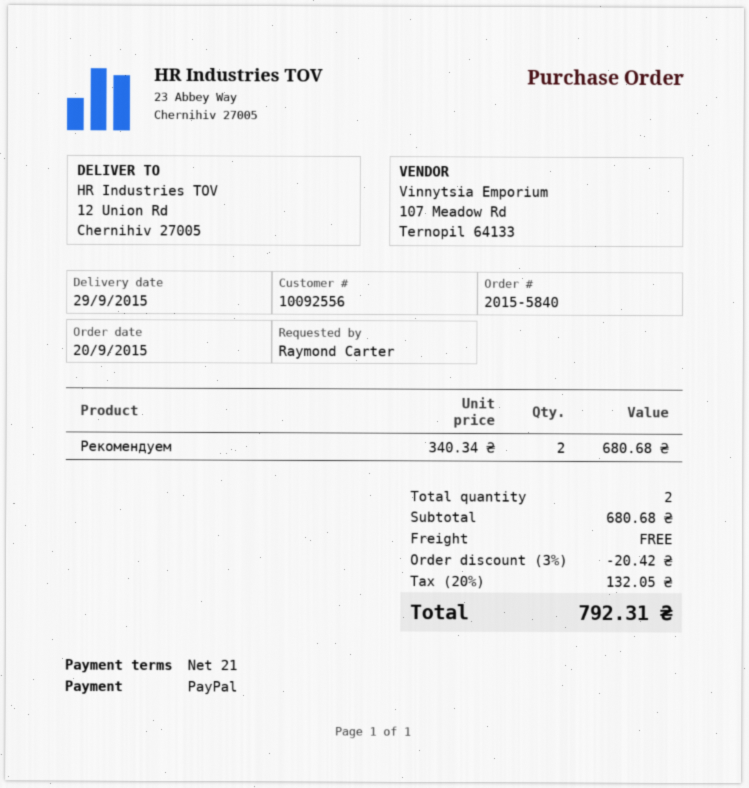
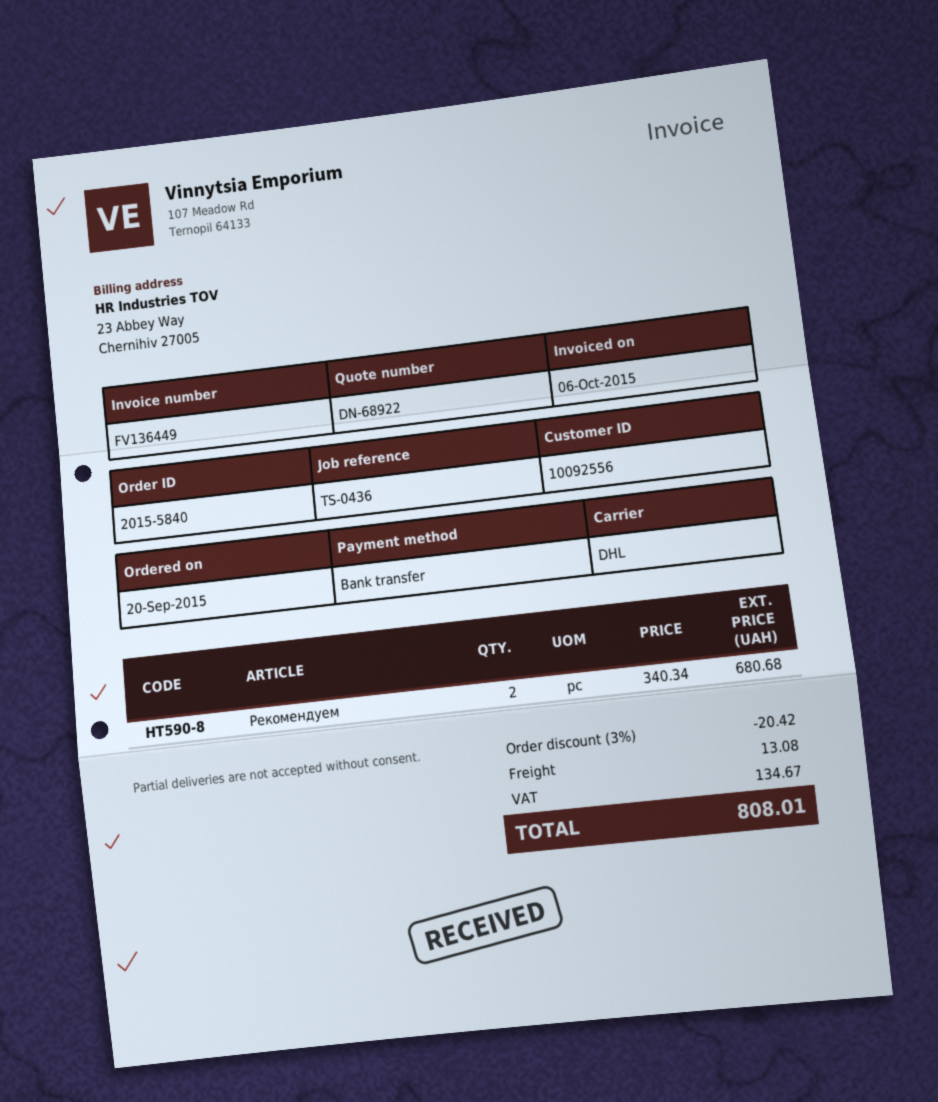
payment method: PayPal -> bank transfer
shipping: 0.00 -> 13.08
tax: 132.05 -> 134.67
total: 792.31 -> 808.01

